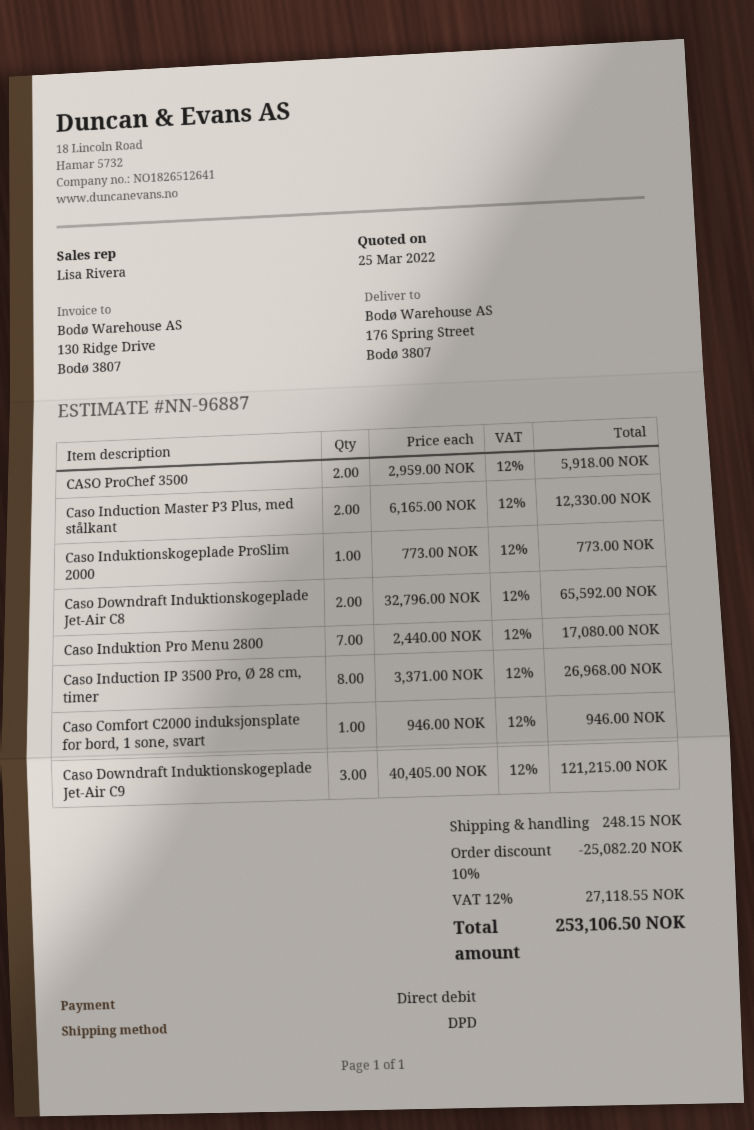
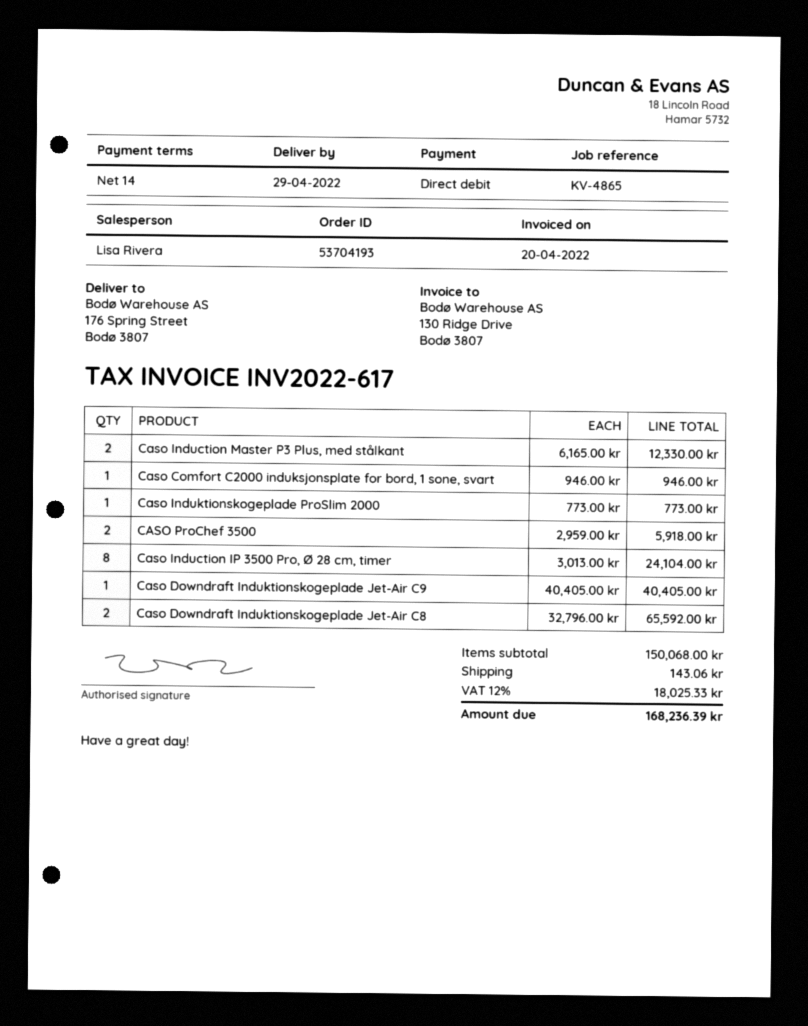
Caso Induktion Pro Menu 2800: 7 x 2440.00 = 17080.00 -> none
Caso Induction IP 3500 Pro, Ø 28 cm, timer: 8 x 3371.00 = 26968.00 -> 8 x 3013.00 = 24104.00
Caso Downdraft Induktionskogeplade Jet-Air C9: 3 x 40405.00 = 121215.00 -> 1 x 40405.00 = 40405.00
discount: 10% = 25082.20 -> none
shipping: 248.15 -> 143.06
tax: 12% = 27118.55 -> 12% = 18025.33
total: 253106.50 -> 168236.39

